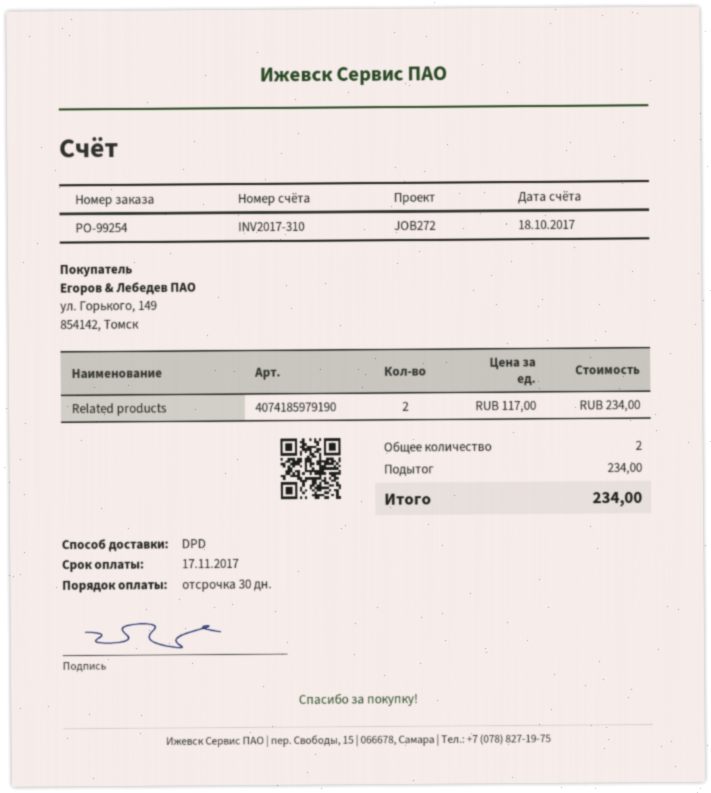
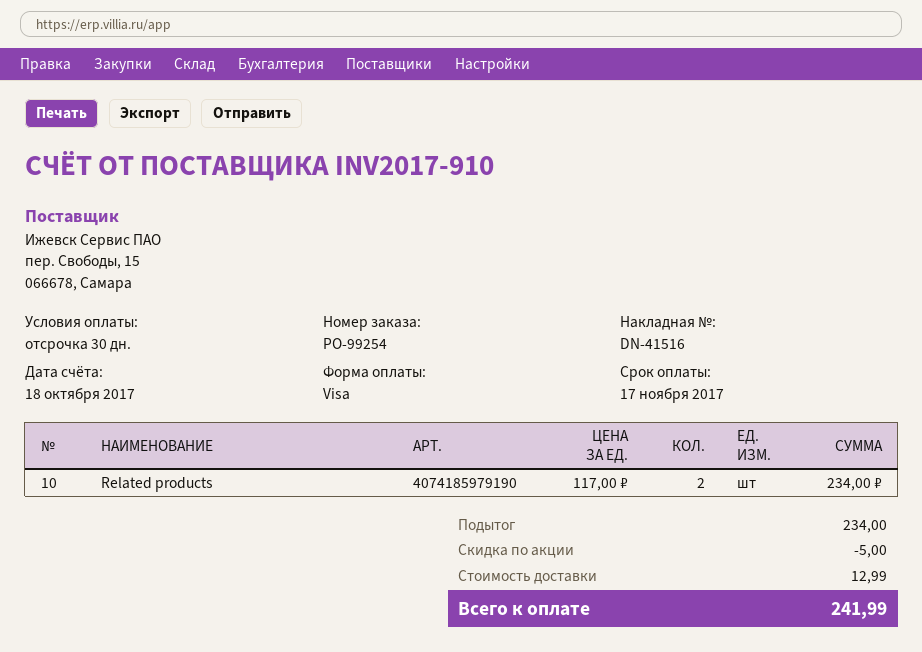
invoice number: INV2017-310 -> INV2017-910
discount: none -> 5.00
shipping: none -> 12.99
total: 234.00 -> 241.99

